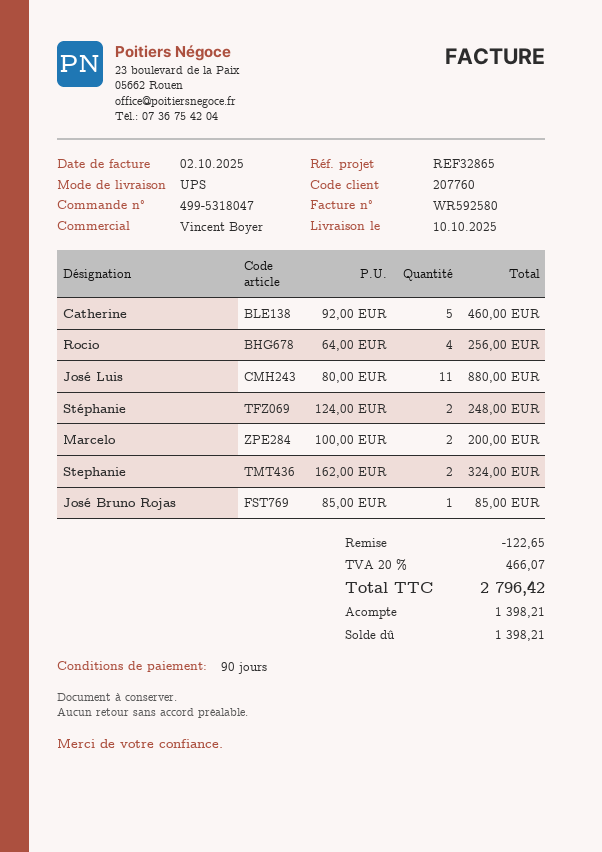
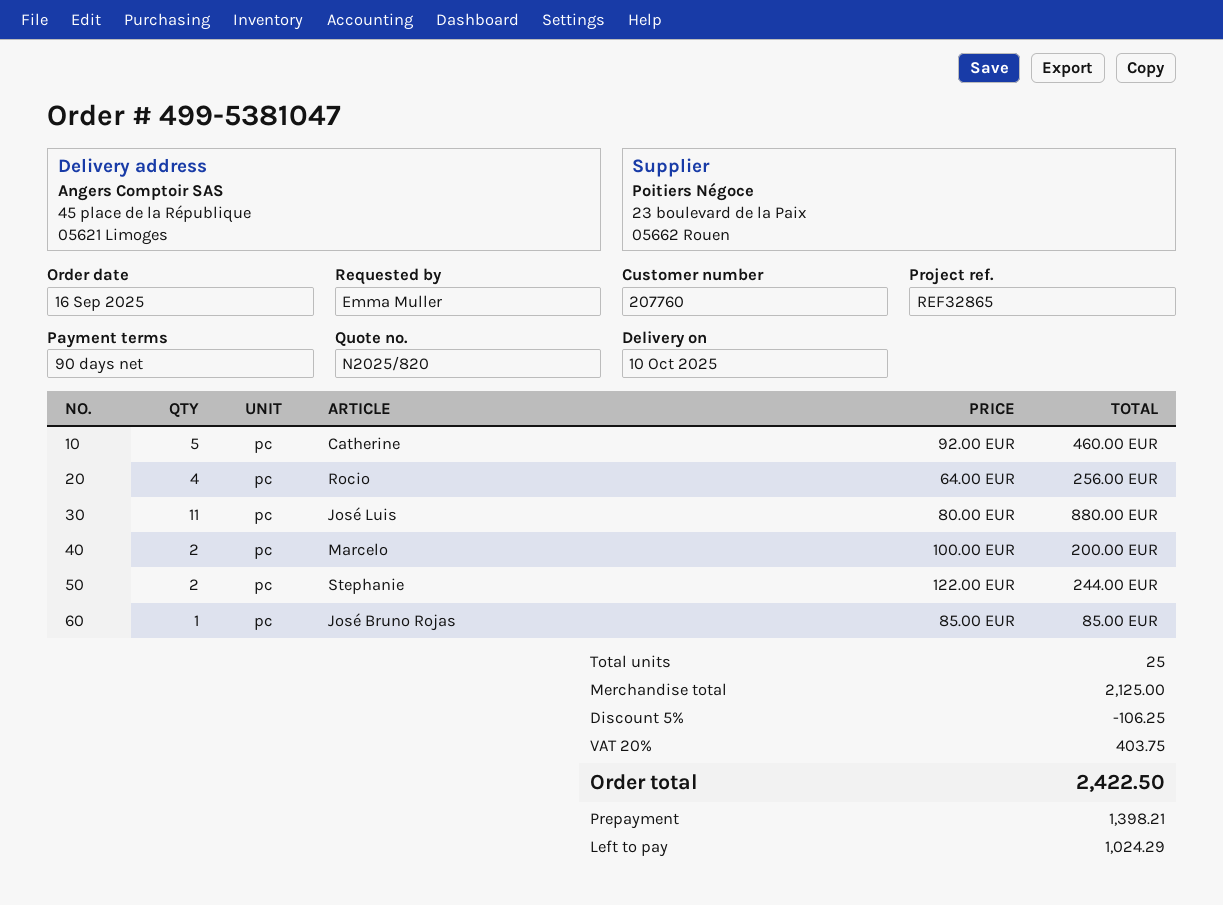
order number: 499-5318047 -> 499-5381047
Stéphanie: 2 x 124.00 = 248.00 -> none
Stephanie: 2 x 162.00 = 324.00 -> 2 x 122.00 = 244.00
discount: 122.65 -> 106.25
tax: 20% = 466.07 -> 20% = 403.75
total: 2796.42 -> 2422.50
balance: 1398.21 -> 1024.29

